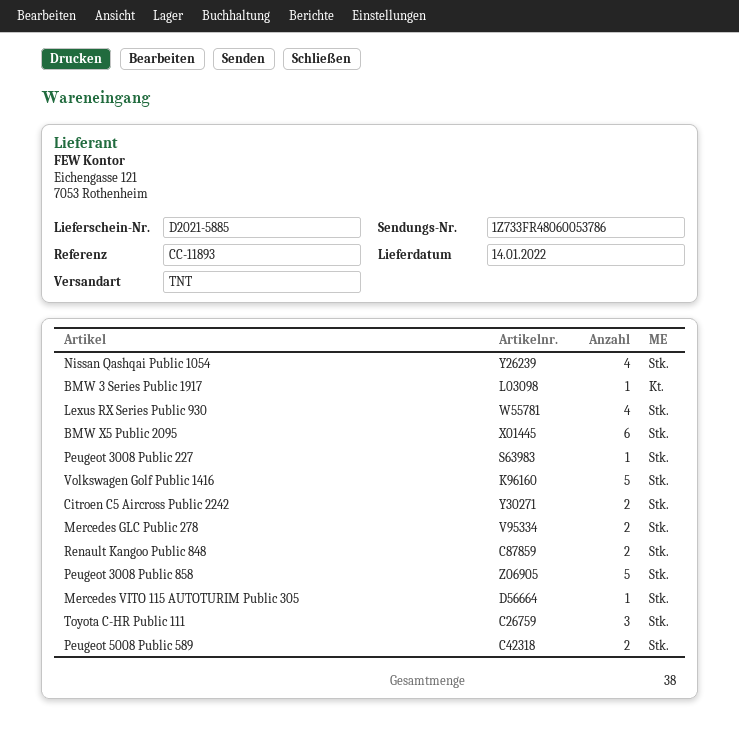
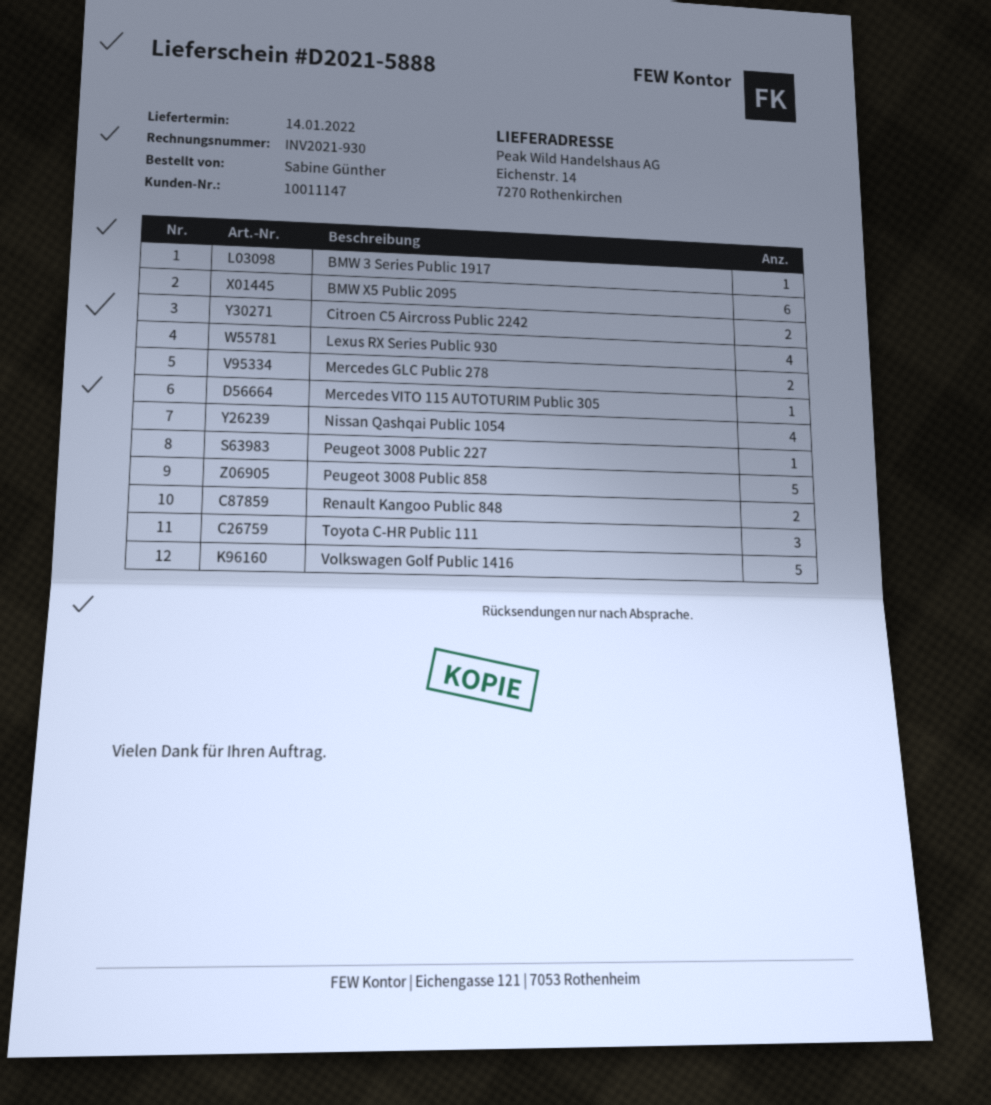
delivery note number: D2021-5885 -> D2021-5888
Peugeot 5008 Public 589: 2 -> none

